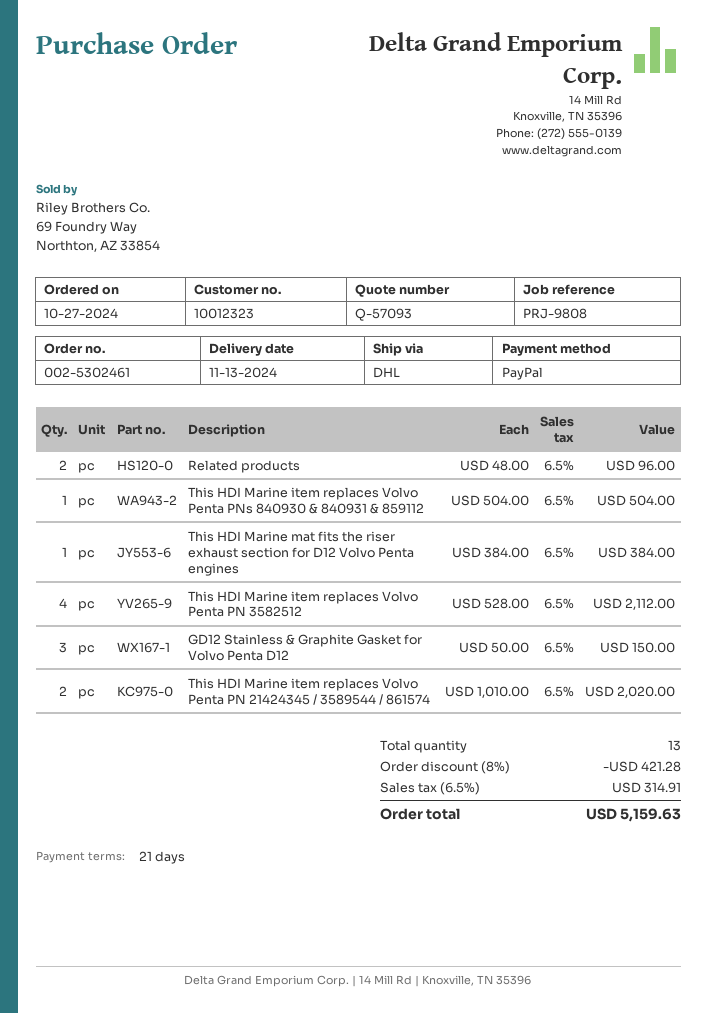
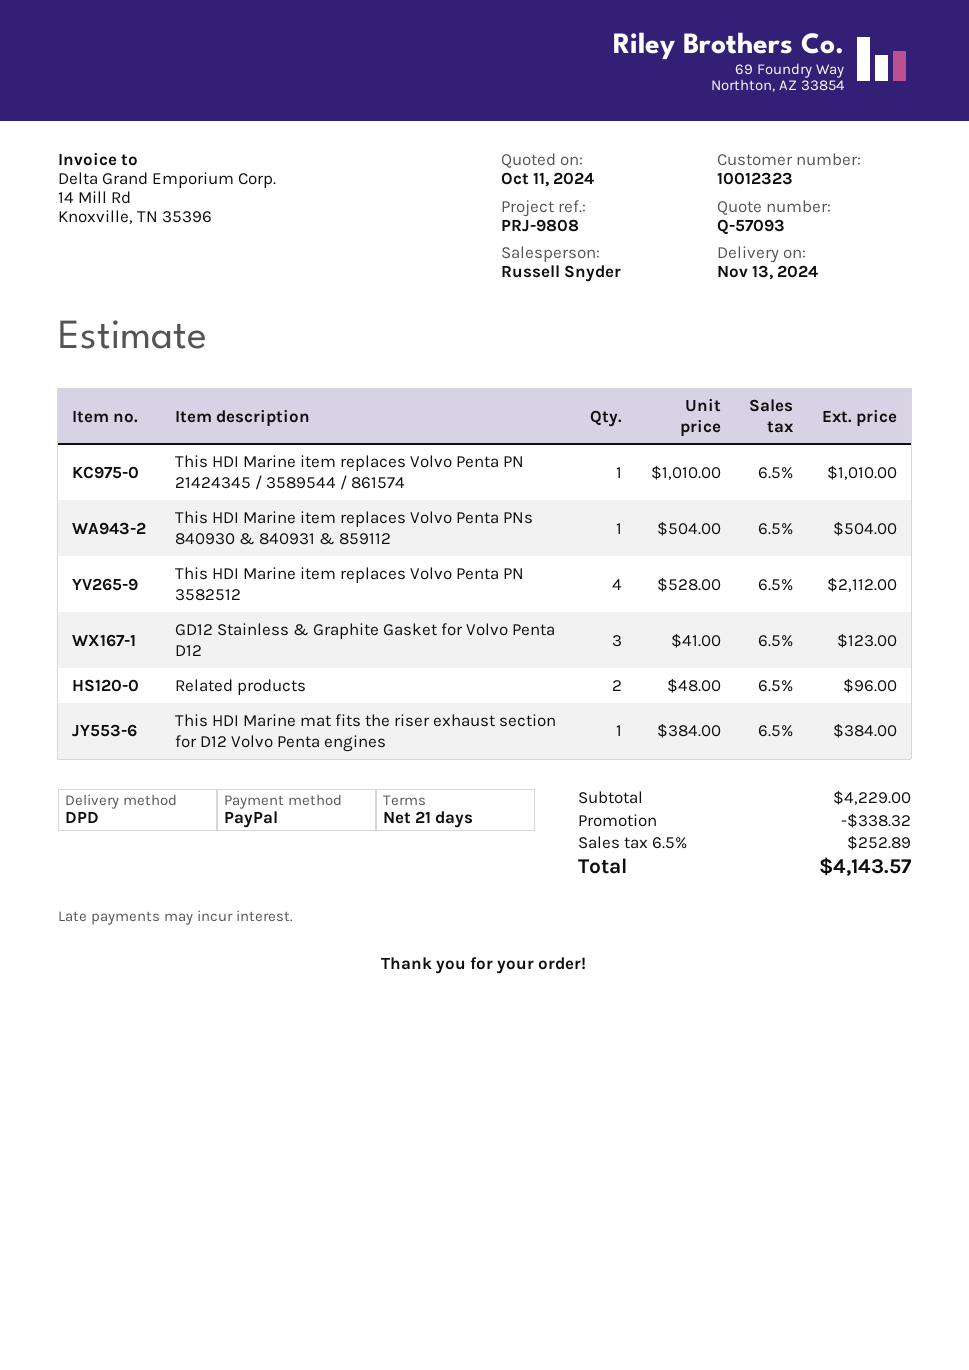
shipping method: DHL -> DPD
GD12 Stainless & Graphite Gasket for Volvo Penta D12: 3 x 50.00 = 150.00 -> 3 x 41.00 = 123.00
This HDI Marine item replaces Volvo Penta PN 21424345 / 3589544 / 861574: 2 x 1010.00 = 2020.00 -> 1 x 1010.00 = 1010.00
discount: 421.28 -> 338.32
tax: 6.5% = 314.91 -> 6.5% = 252.89
total: 5159.63 -> 4143.57

